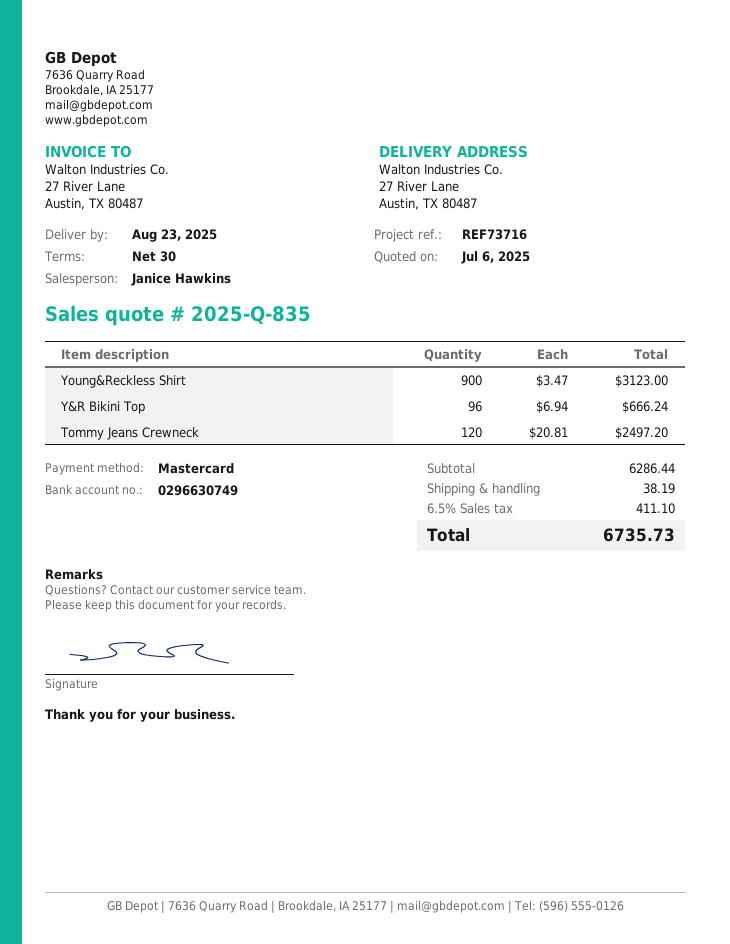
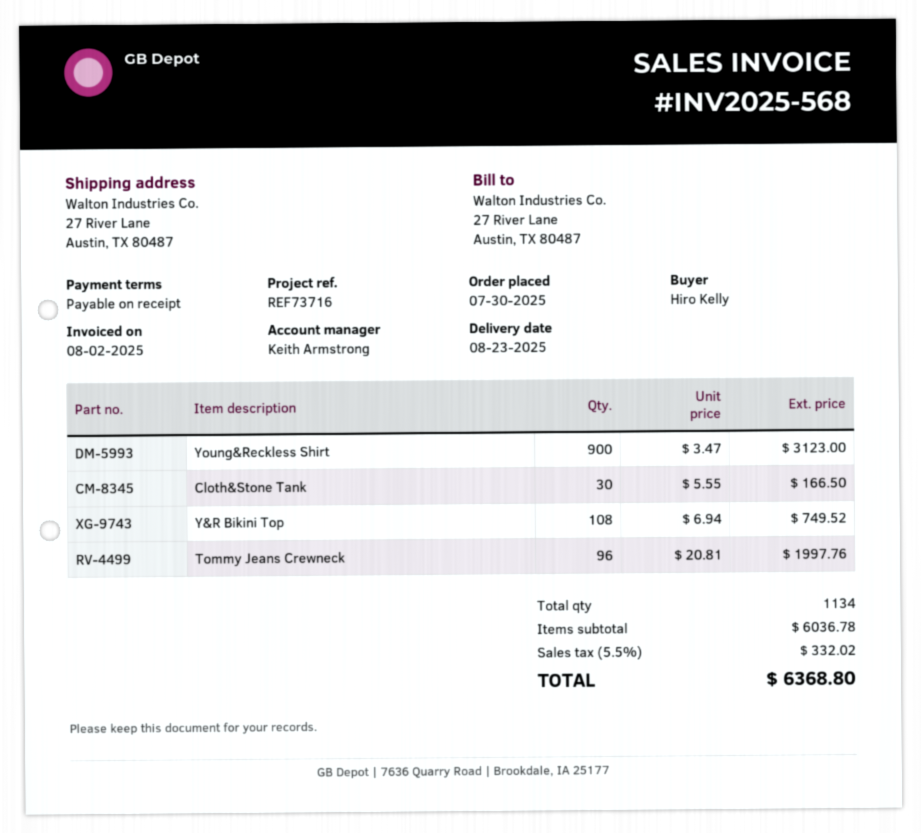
payment terms: 30 days -> on receipt
sales rep: Janice Hawkins -> Keith Armstrong
Y&R Bikini Top: 96 x 6.94 = 666.24 -> 108 x 6.94 = 749.52
Tommy Jeans Crewneck: 120 x 20.81 = 2497.20 -> 96 x 20.81 = 1997.76
Cloth&Stone Tank: none -> 30 x 5.55 = 166.50
subtotal: 6286.44 -> 6036.78
shipping: 38.19 -> none
tax: 6.5% = 411.10 -> 5.5% = 332.02
total: 6735.73 -> 6368.80

